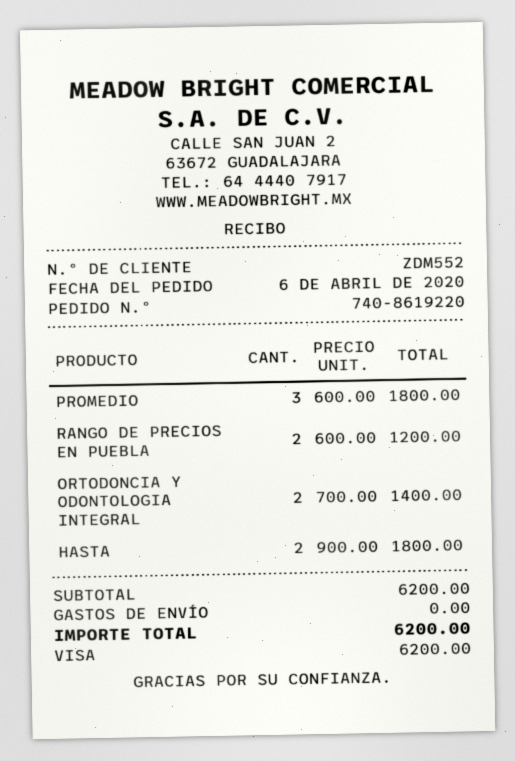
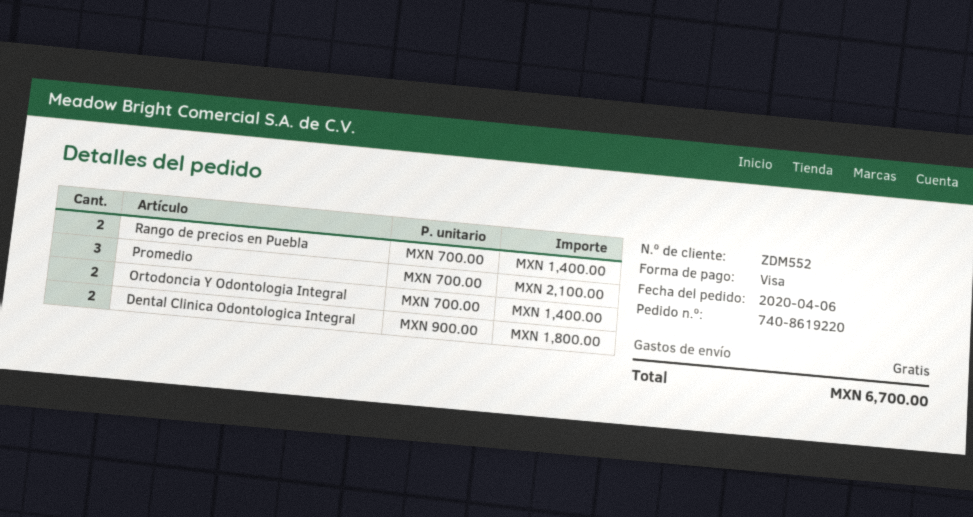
PROMEDIO: 3 x 600.00 = 1800.00 -> 3 x 700.00 = 2100.00
RANGO DE PRECIOS EN PUEBLA: 2 x 600.00 = 1200.00 -> 2 x 700.00 = 1400.00
HASTA: 2 x 900.00 = 1800.00 -> none
Dental Clinica Odontologica Integral: none -> 2 x 900.00 = 1800.00
total: 6200.00 -> 6700.00

